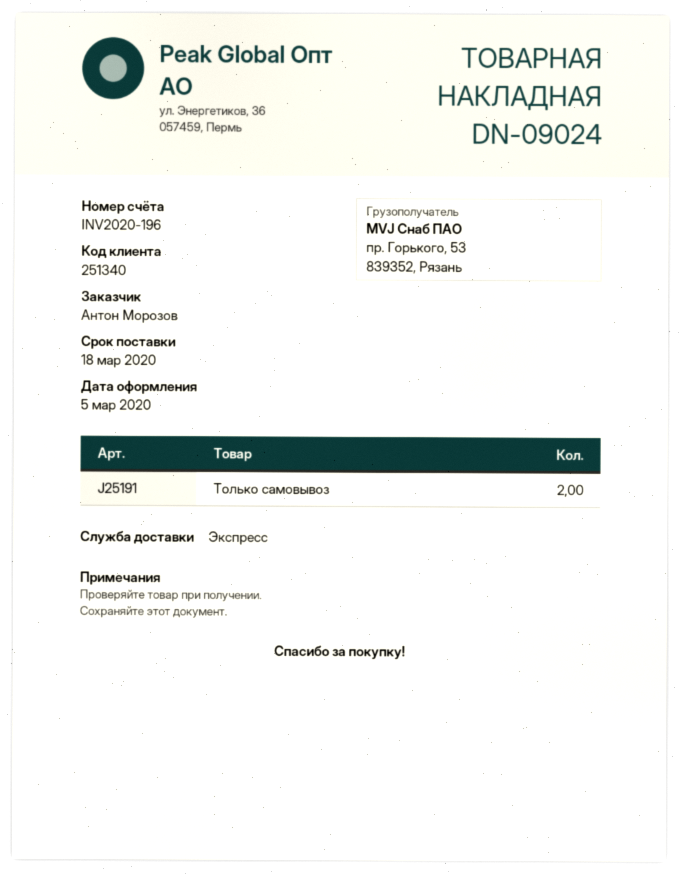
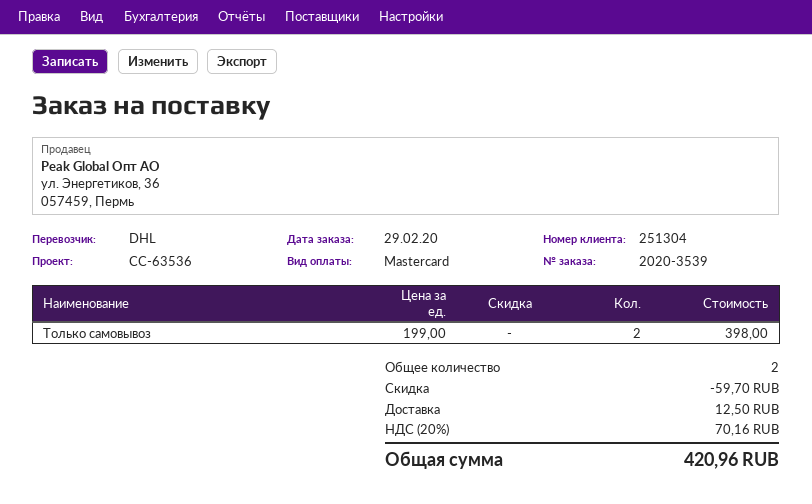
order date: 2020-03-05 -> 2020-02-29
customer number: 251340 -> 251304
shipping method: express -> DHL

